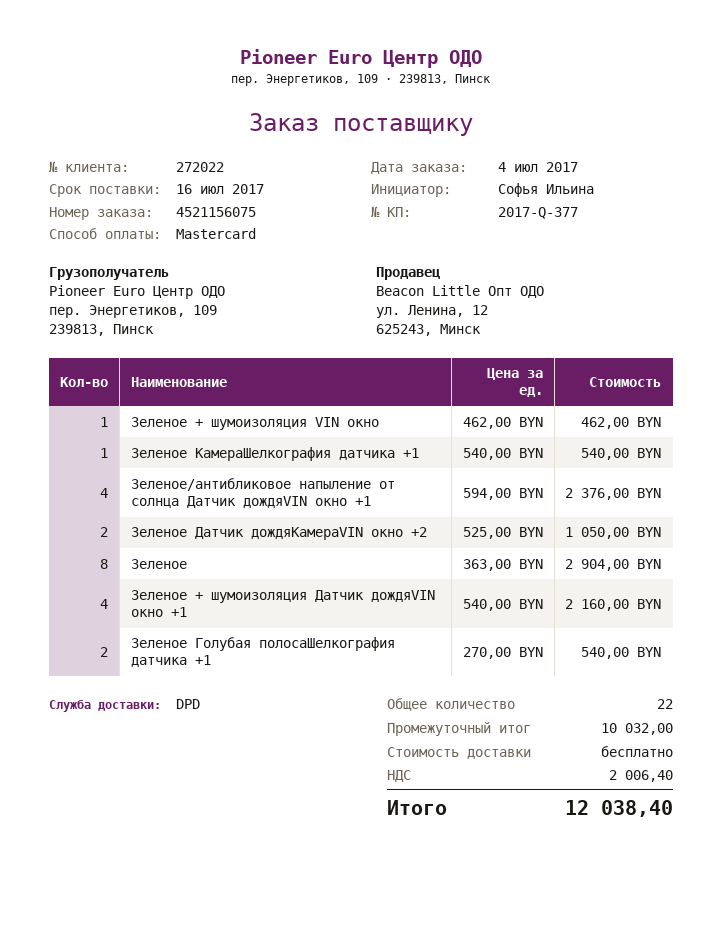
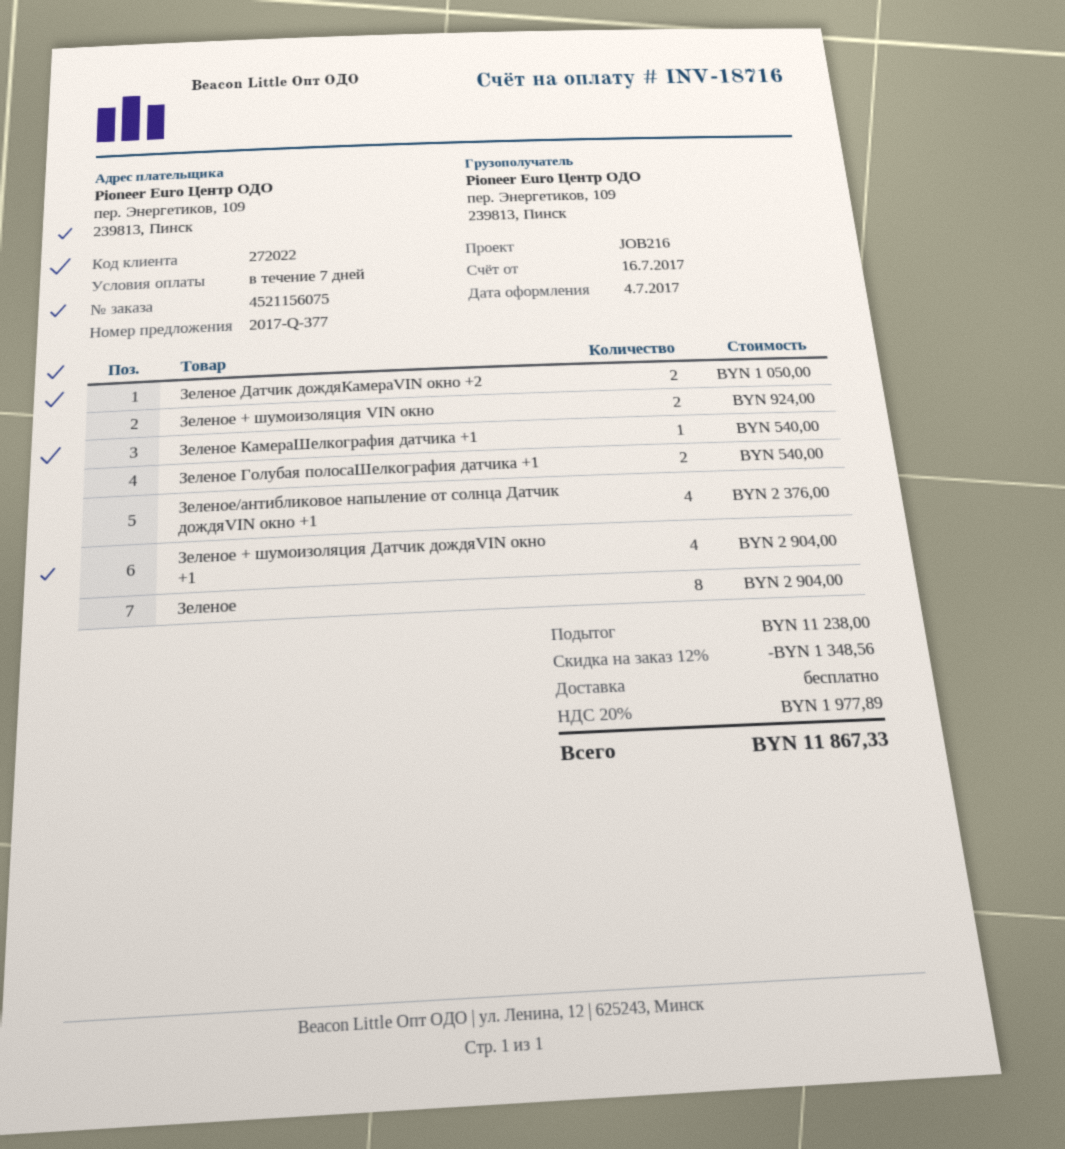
Зеленое + шумоизоляция VIN окно: 1 for 462.00 -> 2 for 924.00
Зеленое + шумоизоляция Датчик дождяVIN окно +1: 4 for 2160.00 -> 4 for 2904.00
subtotal: 10032.00 -> 11238.00
discount: none -> 12% = 1348.56
tax: 2006.40 -> 1977.89
total: 12038.40 -> 11867.33

